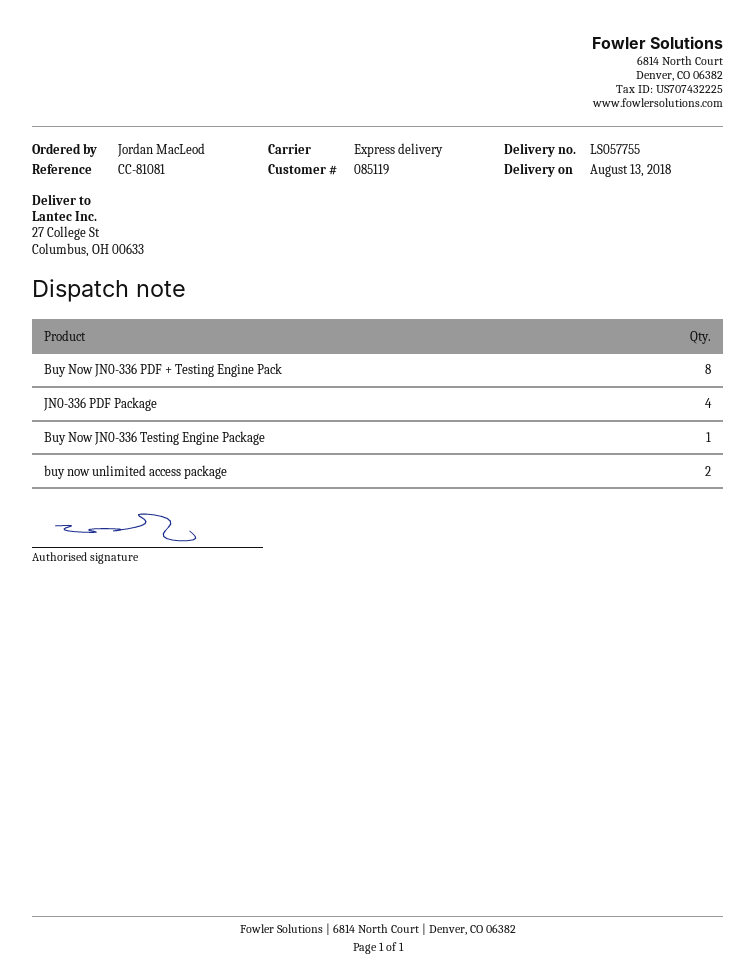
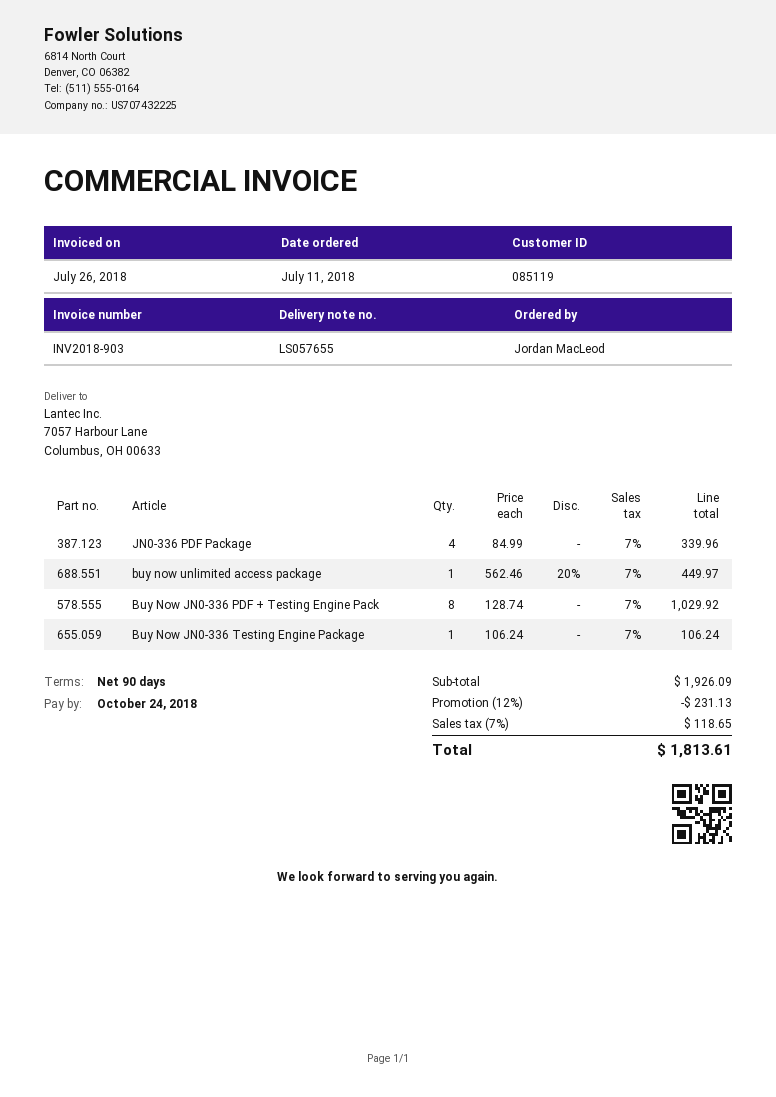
delivery note number: LS057755 -> LS057655
ship to: 27 College St, Columbus, OH 00633 -> 7057 Harbour Lane, Columbus, OH 00633
buy now unlimited access package: 2 -> 1

